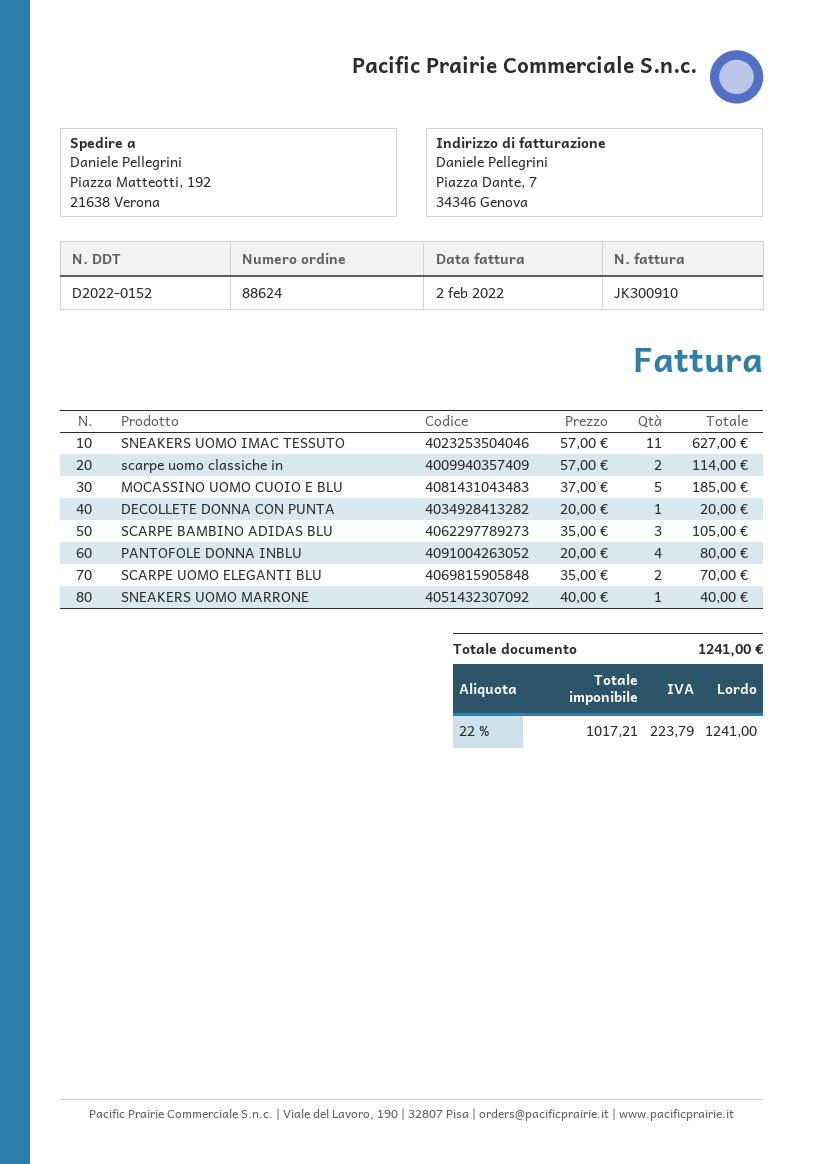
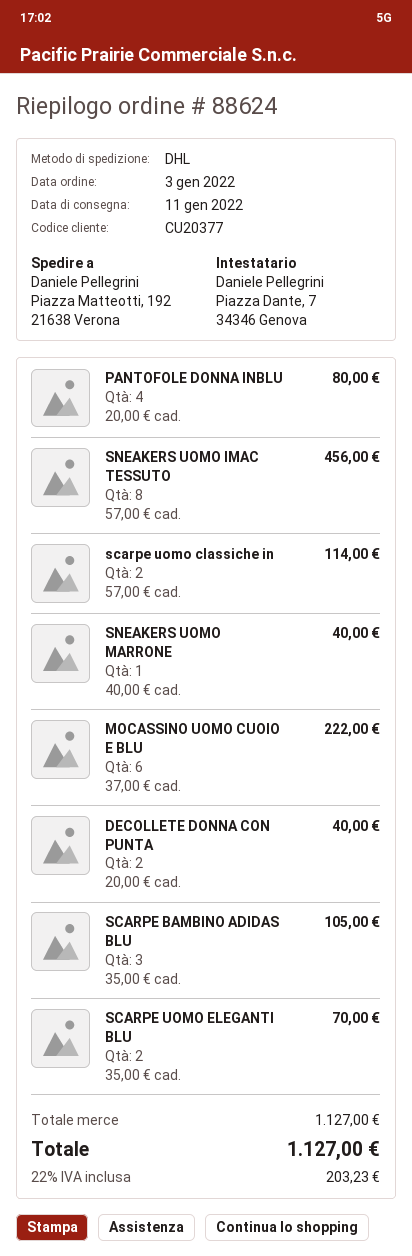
SNEAKERS UOMO IMAC TESSUTO: 11 x 57.00 = 627.00 -> 8 x 57.00 = 456.00
MOCASSINO UOMO CUOIO E BLU: 5 x 37.00 = 185.00 -> 6 x 37.00 = 222.00
DECOLLETE DONNA CON PUNTA: 1 x 20.00 = 20.00 -> 2 x 20.00 = 40.00
tax: 22% = 223.79 -> 22% = 203.23
total: 1241.00 -> 1127.00

